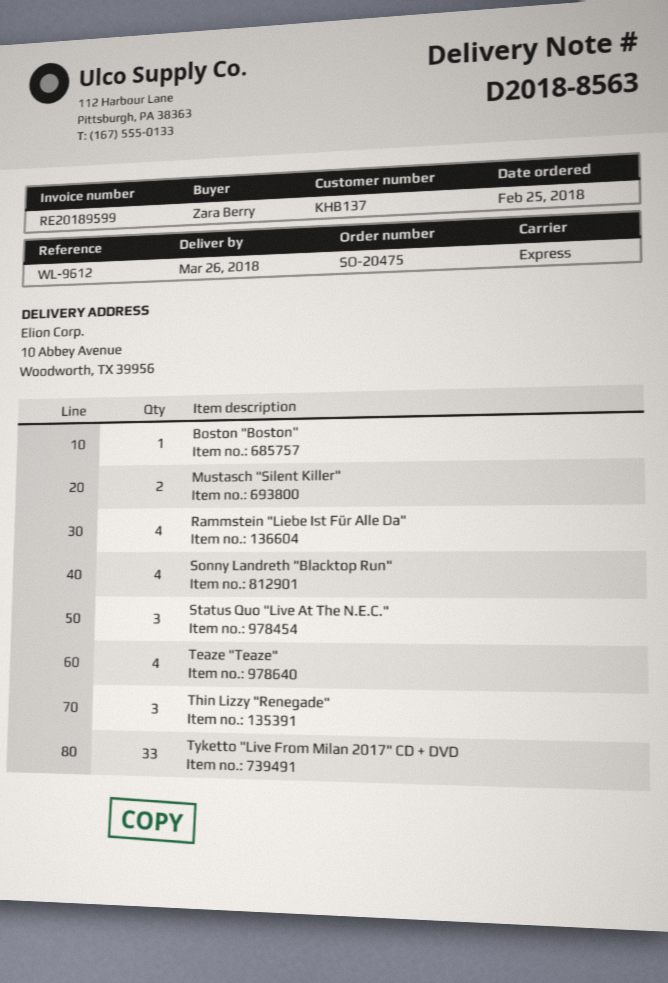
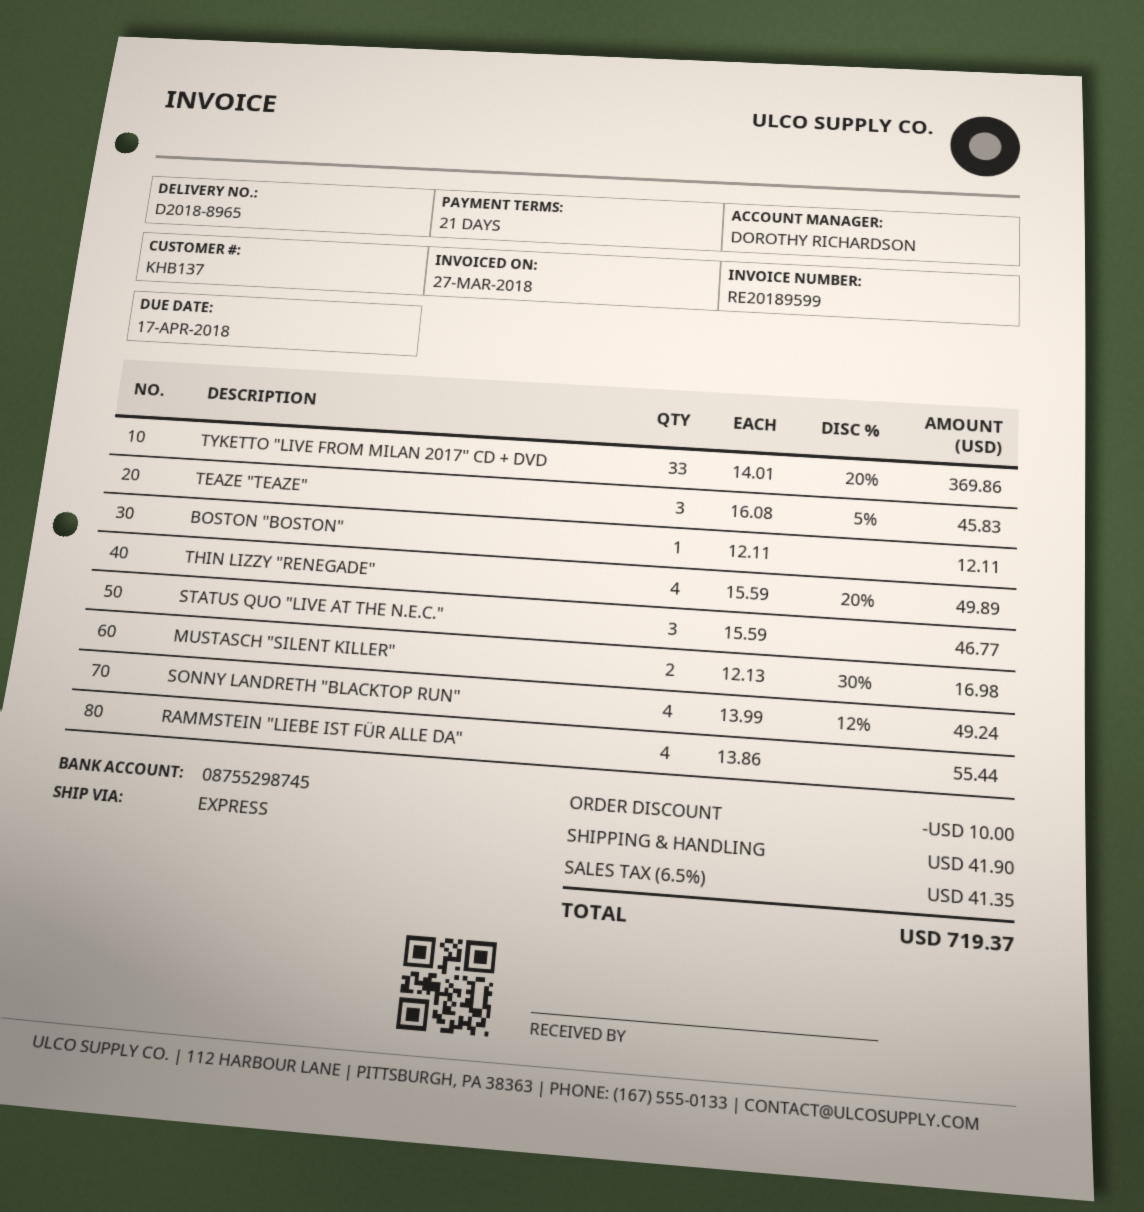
delivery note number: D2018-8563 -> D2018-8965
Teaze "Teaze": 4 -> 3
Thin Lizzy "Renegade": 3 -> 4

